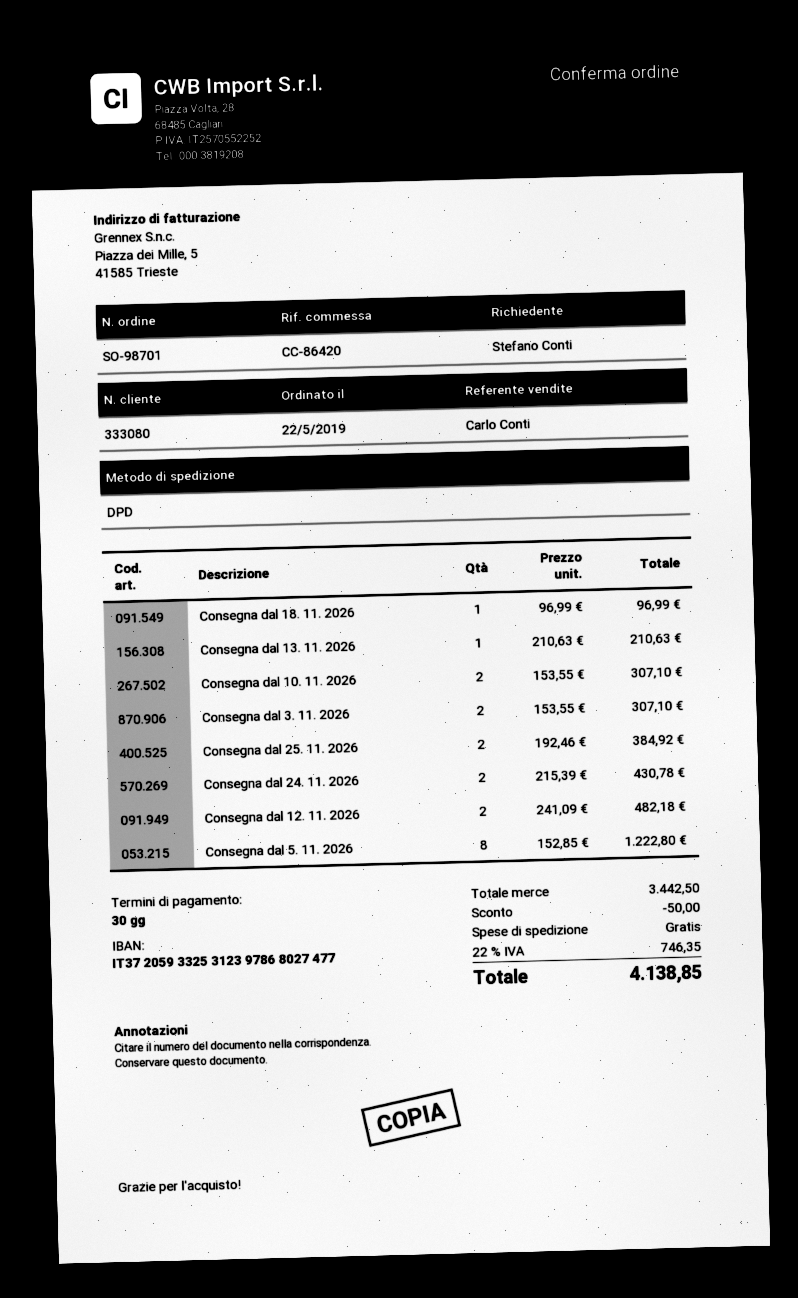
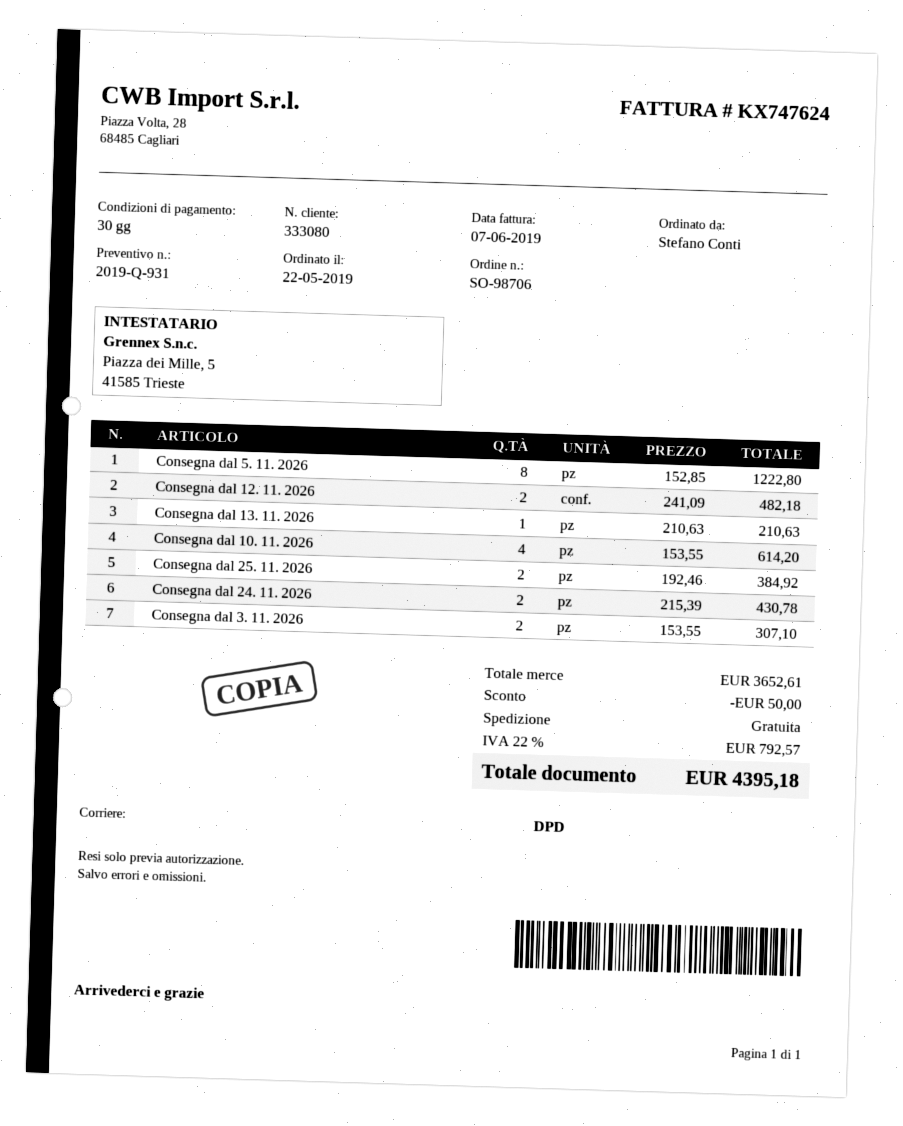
order number: SO-98701 -> SO-98706
Consegna dal 18. 11. 2026: 1 x 96.99 = 96.99 -> none
Consegna dal 10. 11. 2026: 2 x 153.55 = 307.10 -> 4 x 153.55 = 614.20
subtotal: 3442.50 -> 3652.61
tax: 22% = 746.35 -> 22% = 792.57
total: 4138.85 -> 4395.18

